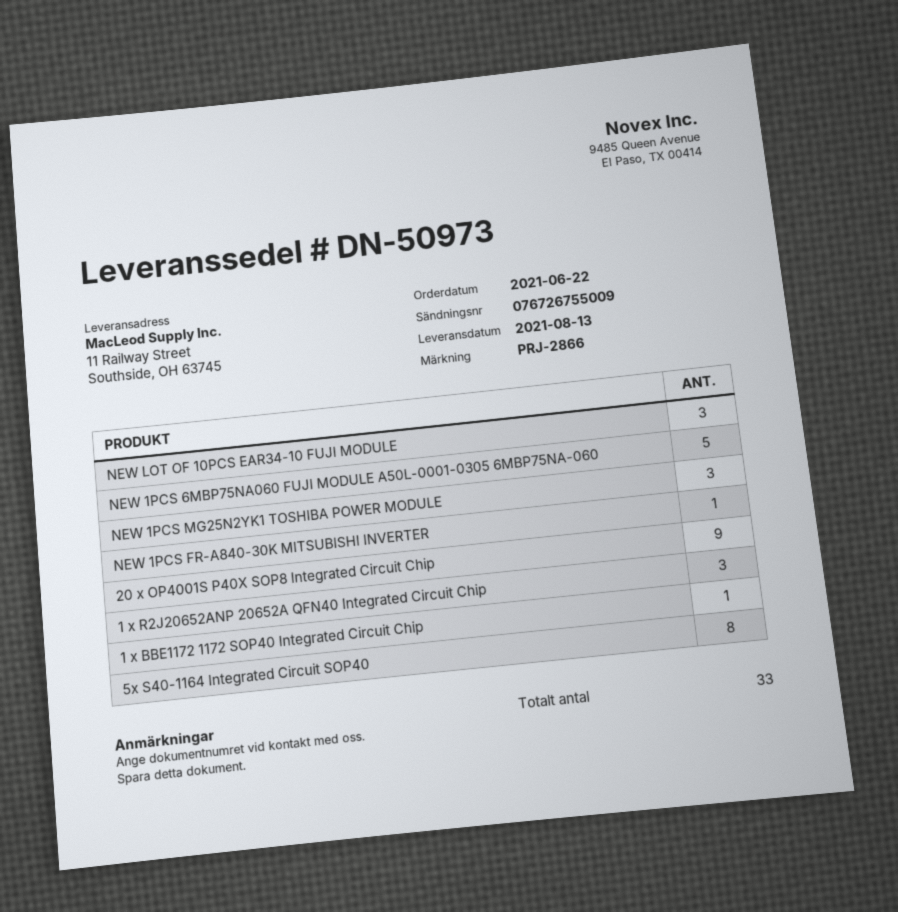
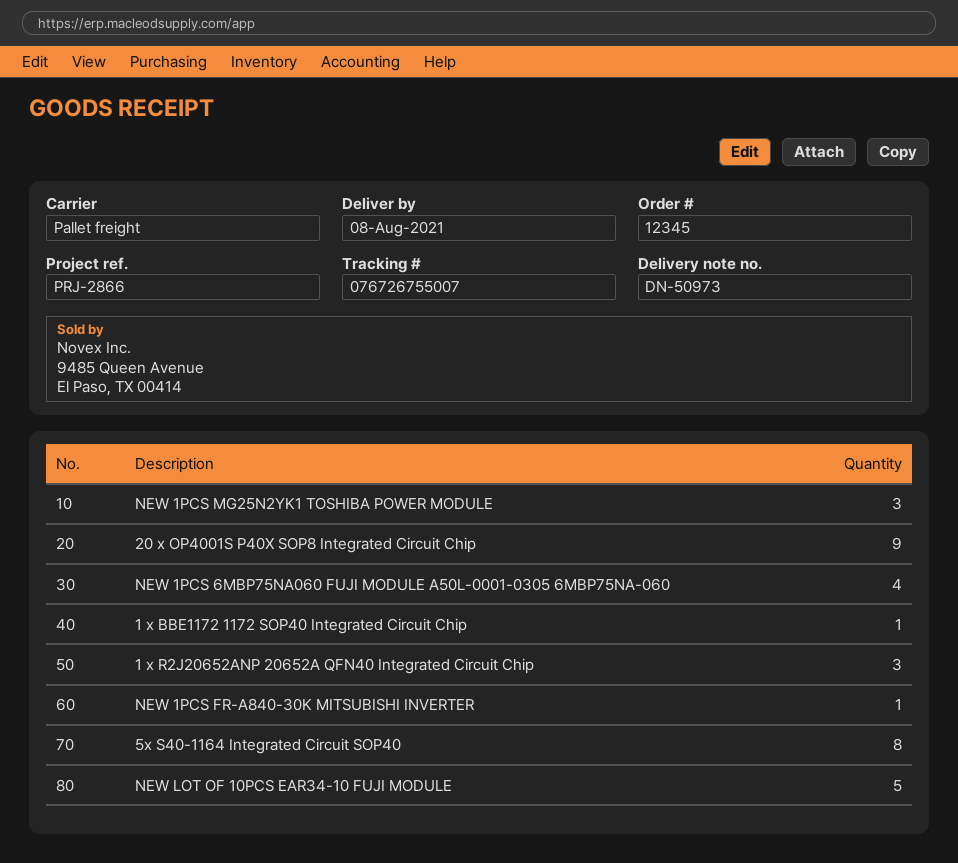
delivery date: 2021-08-13 -> 2021-08-08
tracking number: 076726755009 -> 076726755007
NEW LOT OF 10PCS EAR34-10 FUJI MODULE: 3 -> 5
NEW 1PCS 6MBP75NA060 FUJI MODULE A50L-0001-0305 6MBP75NA-060: 5 -> 4

